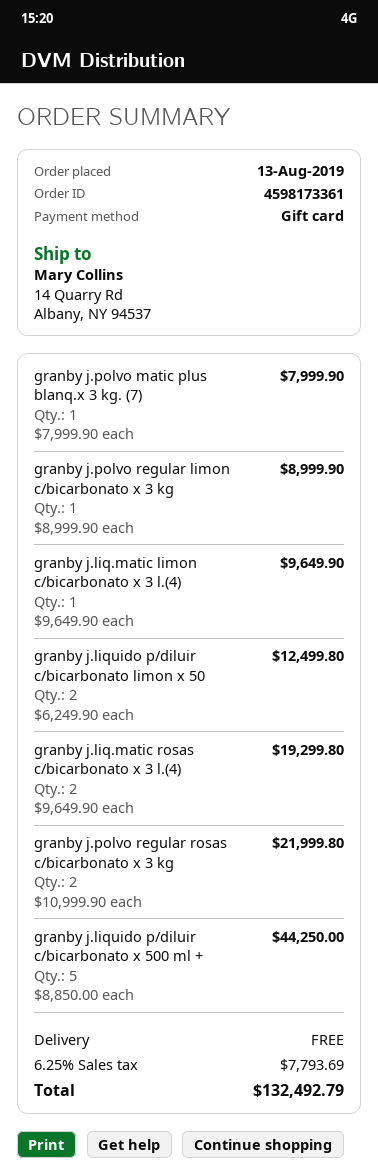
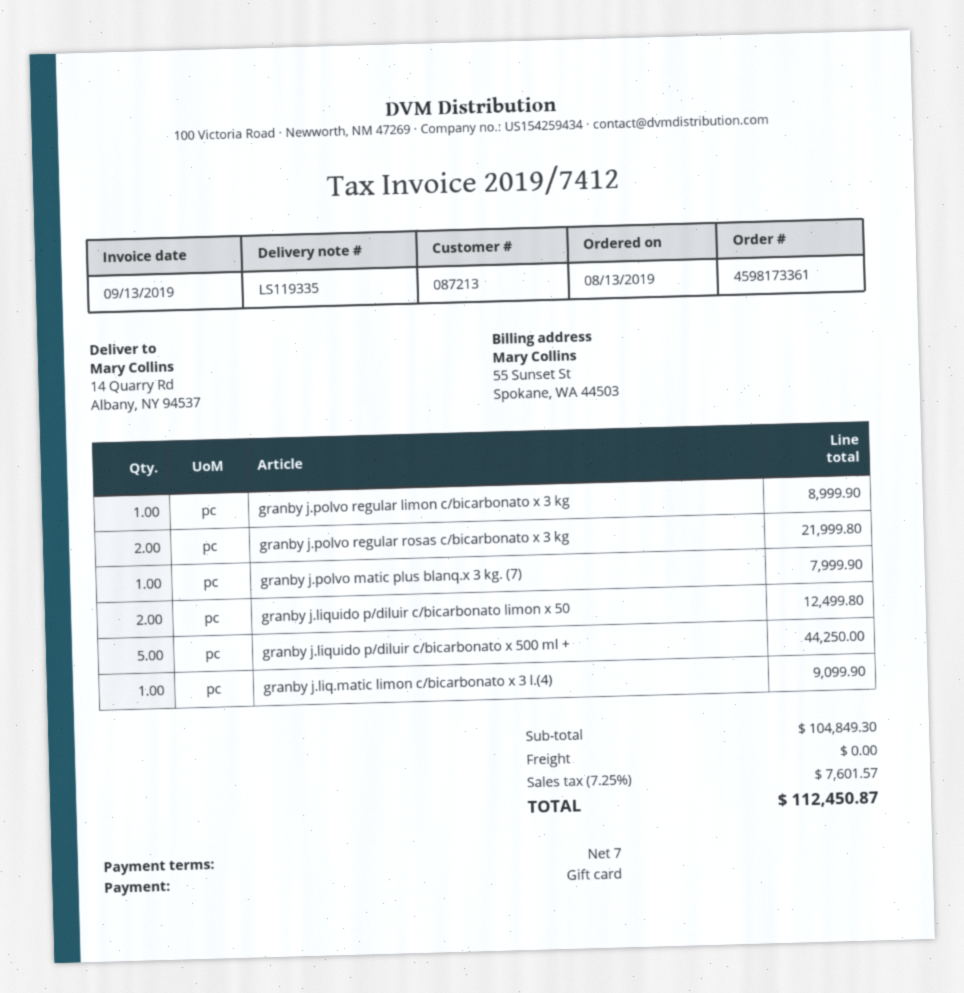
granby j.liq.matic limon c/bicarbonato x 3 l.(4): 1 for 9649.90 -> 1 for 9099.90
granby j.liq.matic rosas c/bicarbonato x 3 l.(4): 2 for 19299.80 -> none
tax: 6.25% = 7793.69 -> 7.25% = 7601.57
total: 132492.79 -> 112450.87

